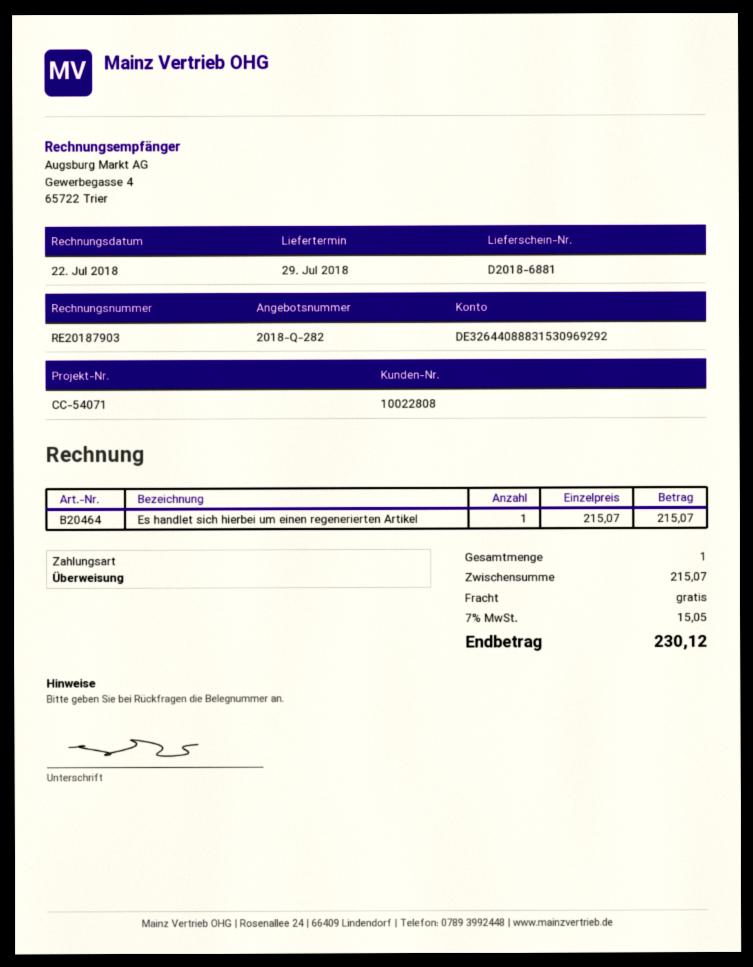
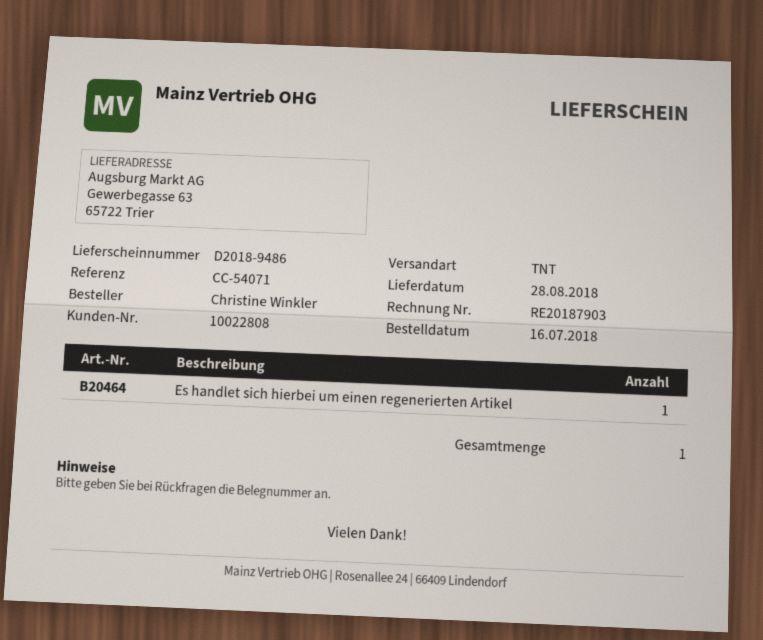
delivery note number: D2018-6881 -> D2018-9486
delivery date: 2018-07-29 -> 2018-08-28

